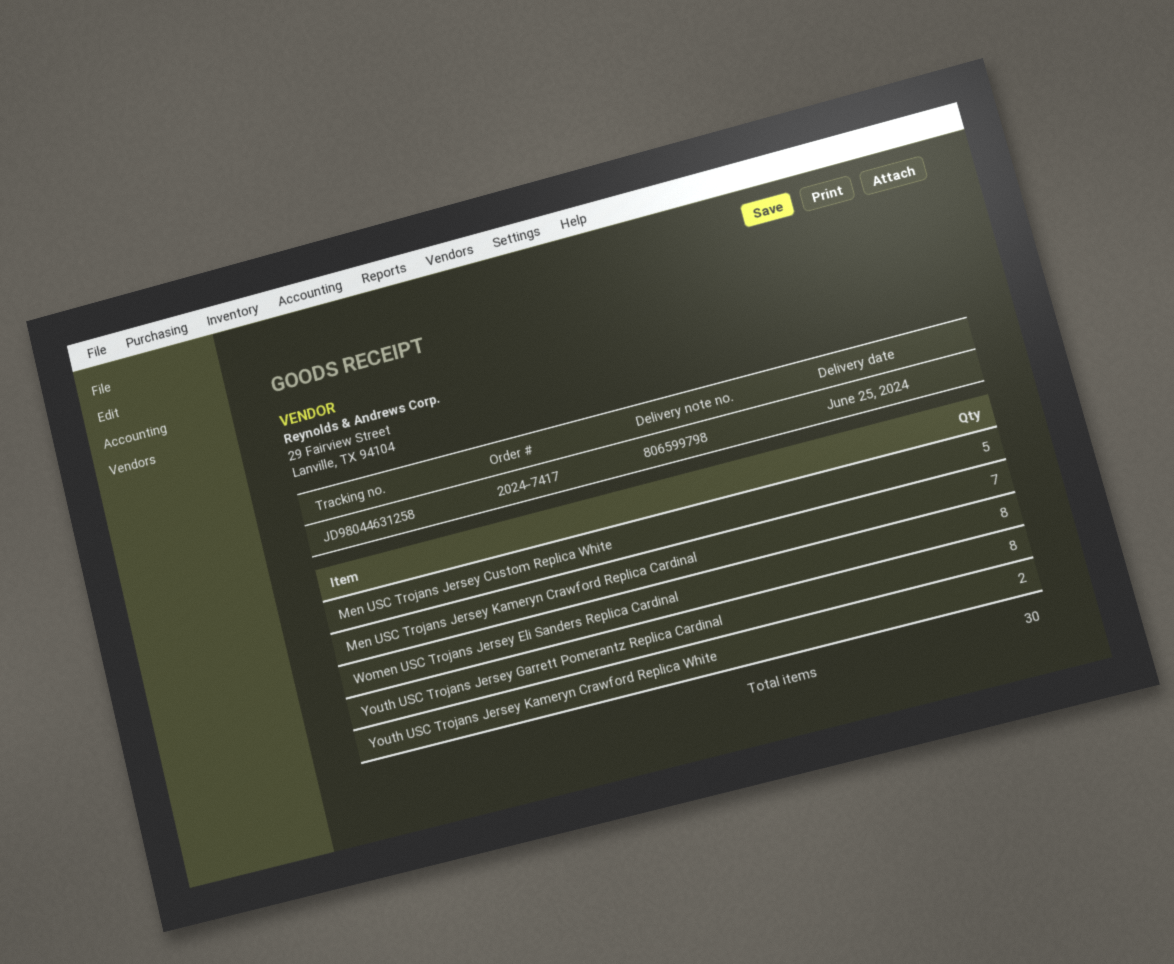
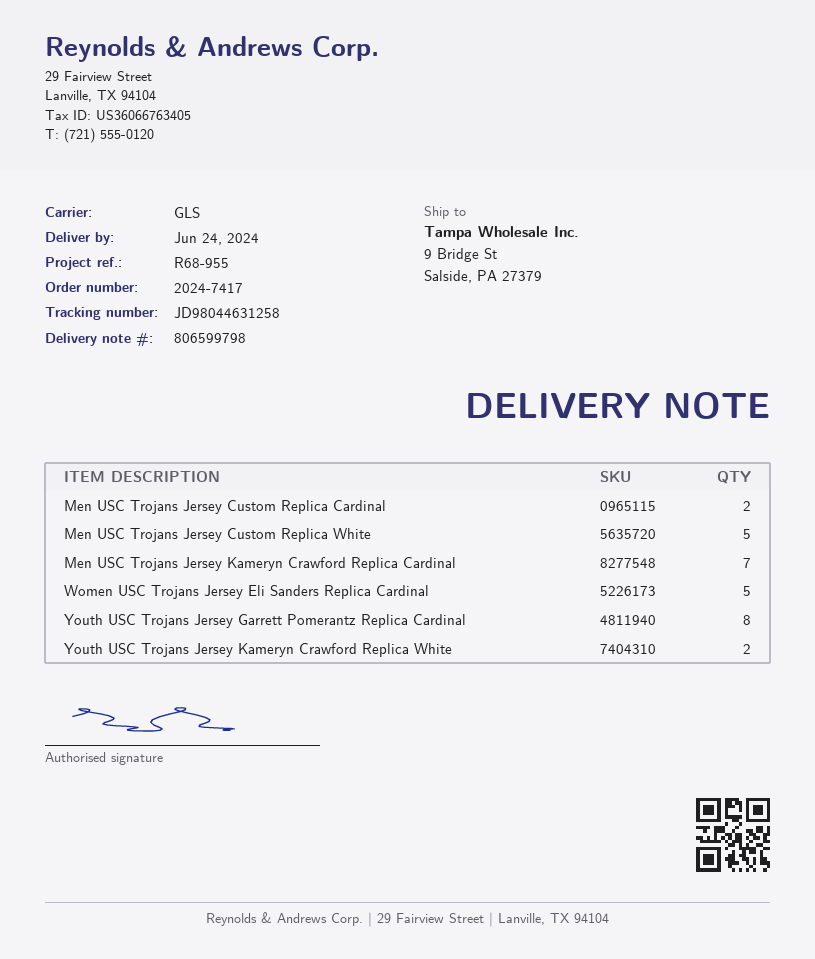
delivery date: 2024-06-25 -> 2024-06-24
Women USC Trojans Jersey Eli Sanders Replica Cardinal: 8 -> 5
Men USC Trojans Jersey Custom Replica Cardinal: none -> 2

